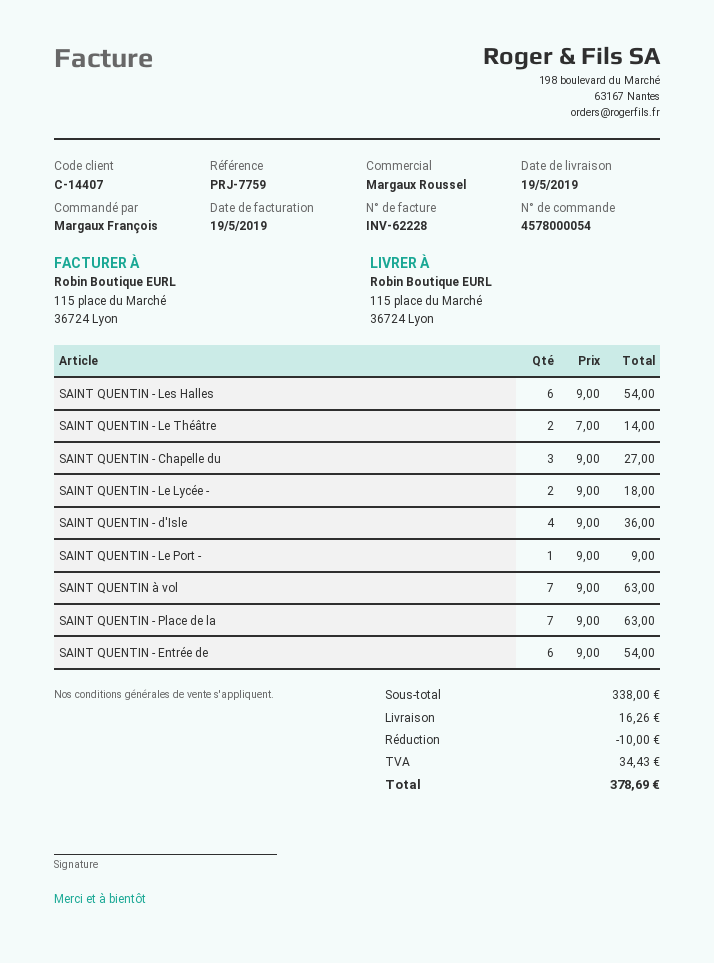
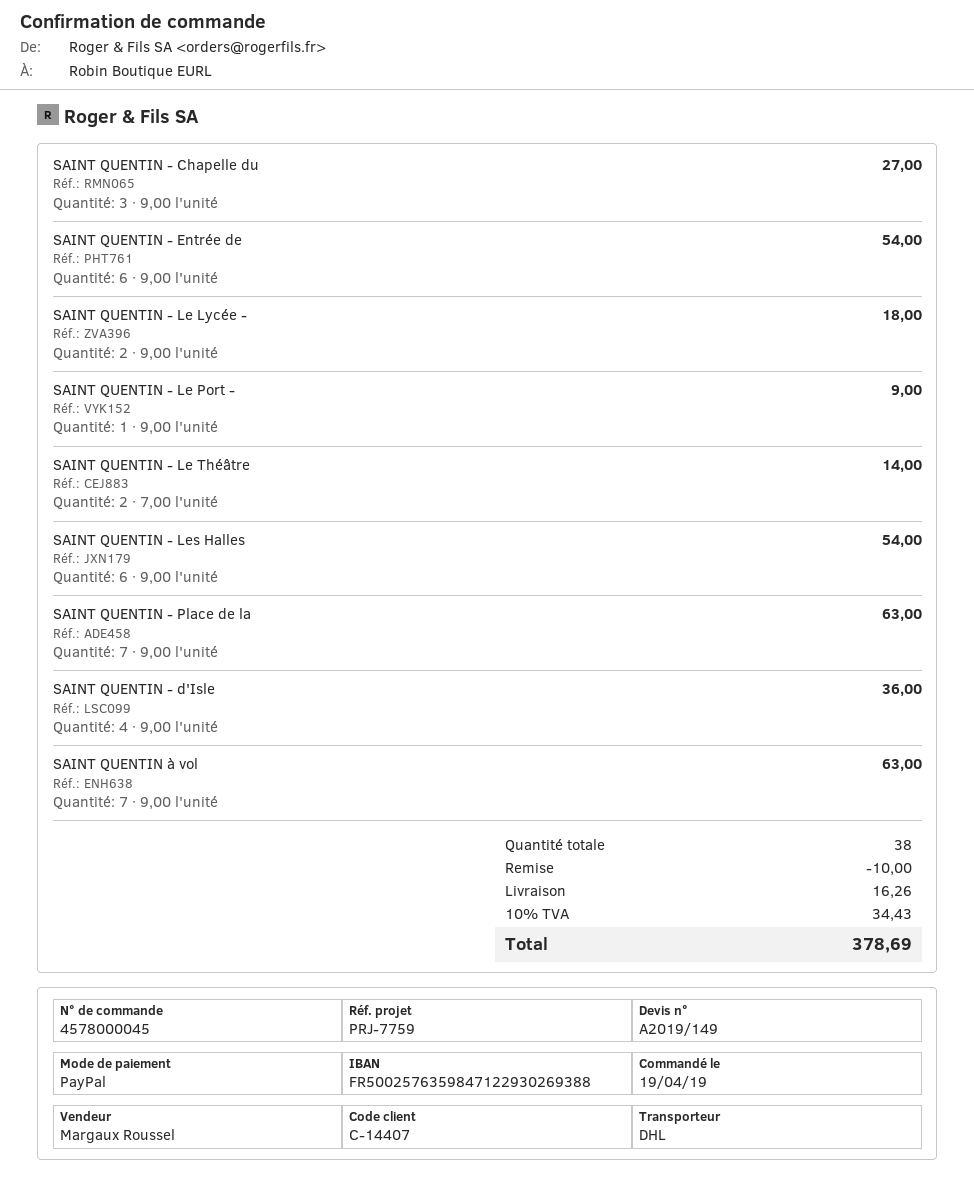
order number: 4578000054 -> 4578000045

